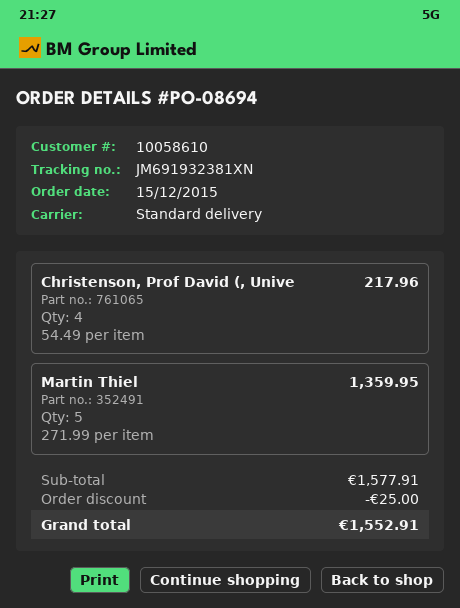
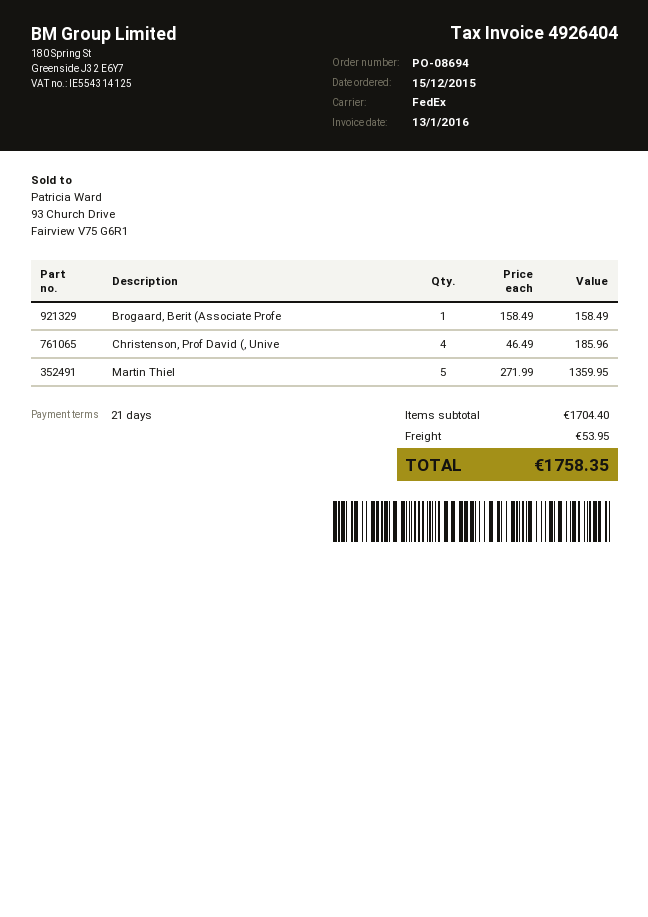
shipping method: standard -> FedEx
Christenson, Prof David (, Unive: 4 x 54.49 = 217.96 -> 4 x 46.49 = 185.96
Brogaard, Berit (Associate Profe: none -> 1 x 158.49 = 158.49
subtotal: 1577.91 -> 1704.40
discount: 25.00 -> none
shipping: none -> 53.95
total: 1552.91 -> 1758.35

